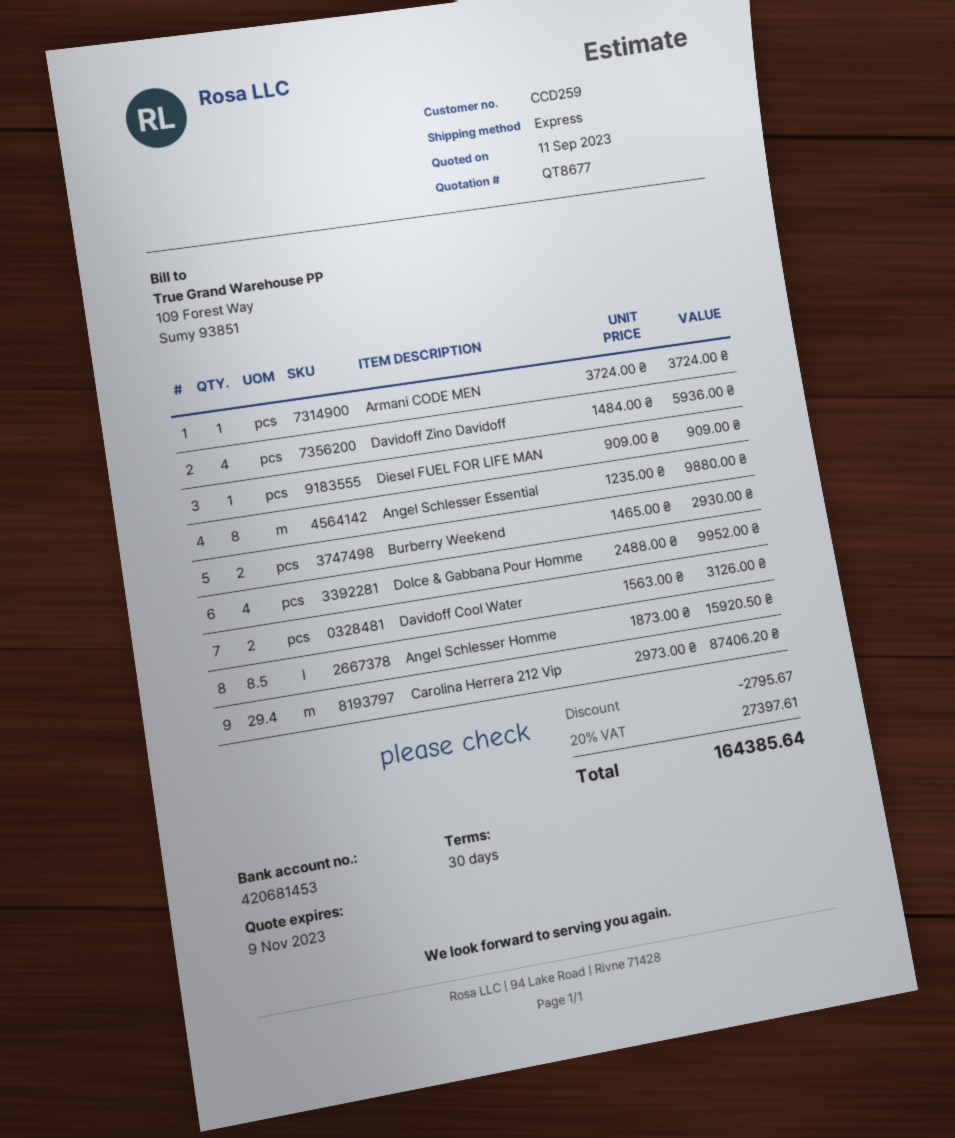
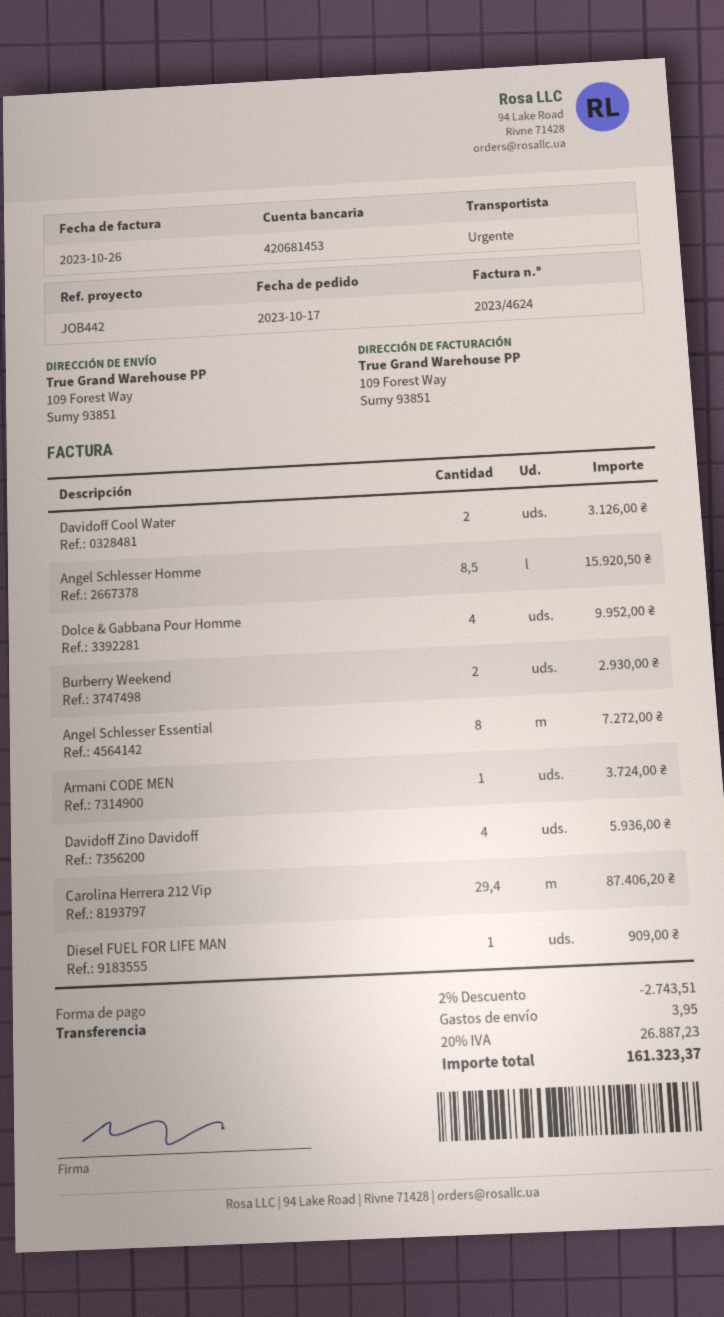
Angel Schlesser Essential: 8 for 9880.00 -> 8 for 7272.00
discount: 2795.67 -> 2743.51
shipping: none -> 3.95
tax: 20% = 27397.61 -> 20% = 26887.23
total: 164385.64 -> 161323.37

